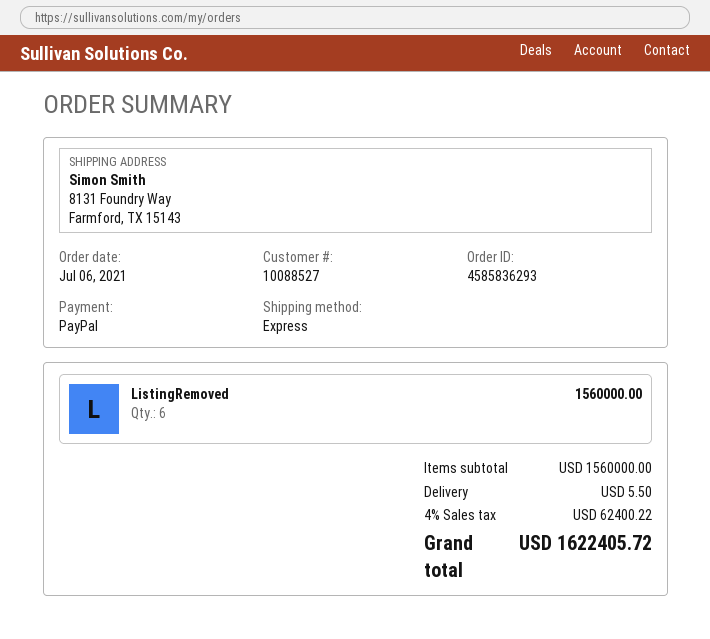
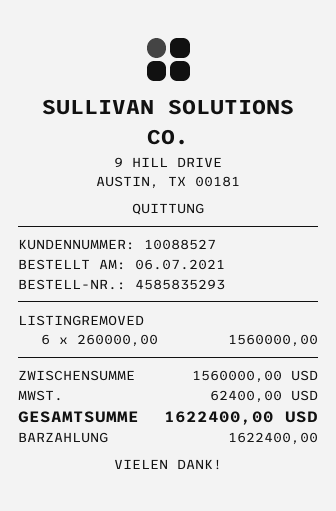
order number: 4585836293 -> 4585835293
payment method: PayPal -> cash
shipping: 5.50 -> none
tax: 62400.22 -> 62400.00
total: 1622405.72 -> 1622400.00

